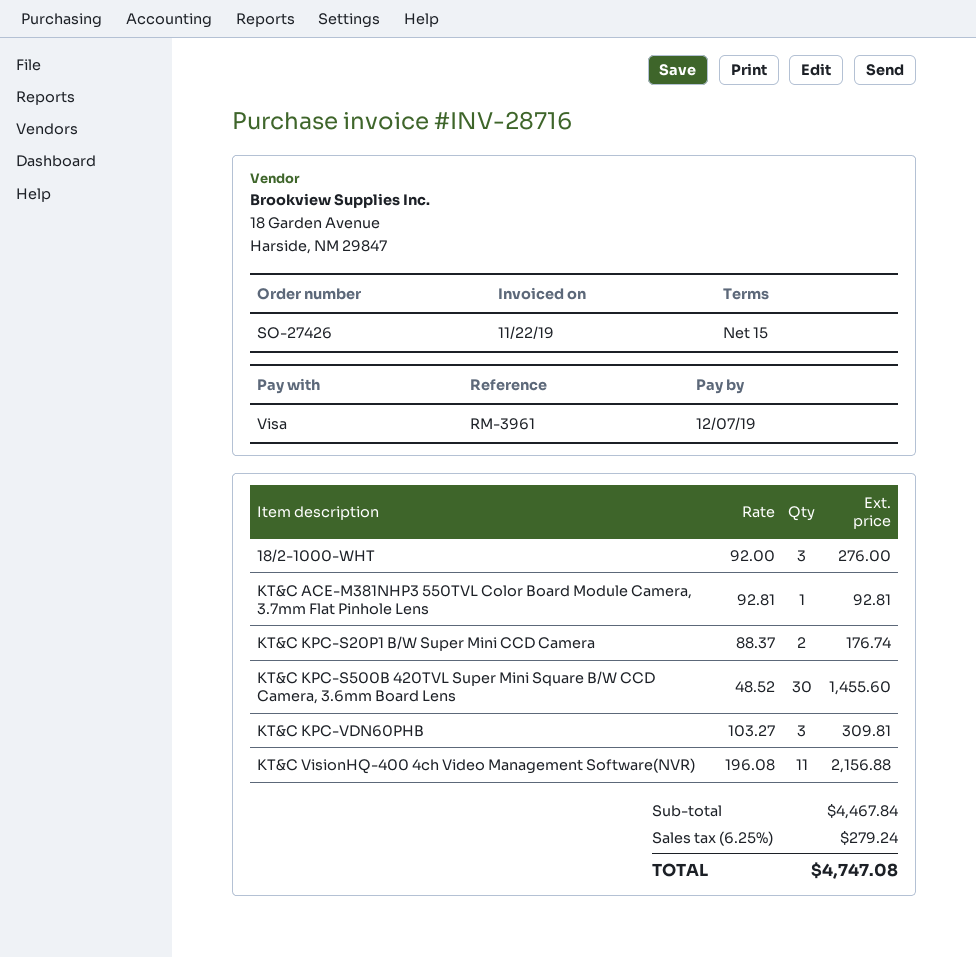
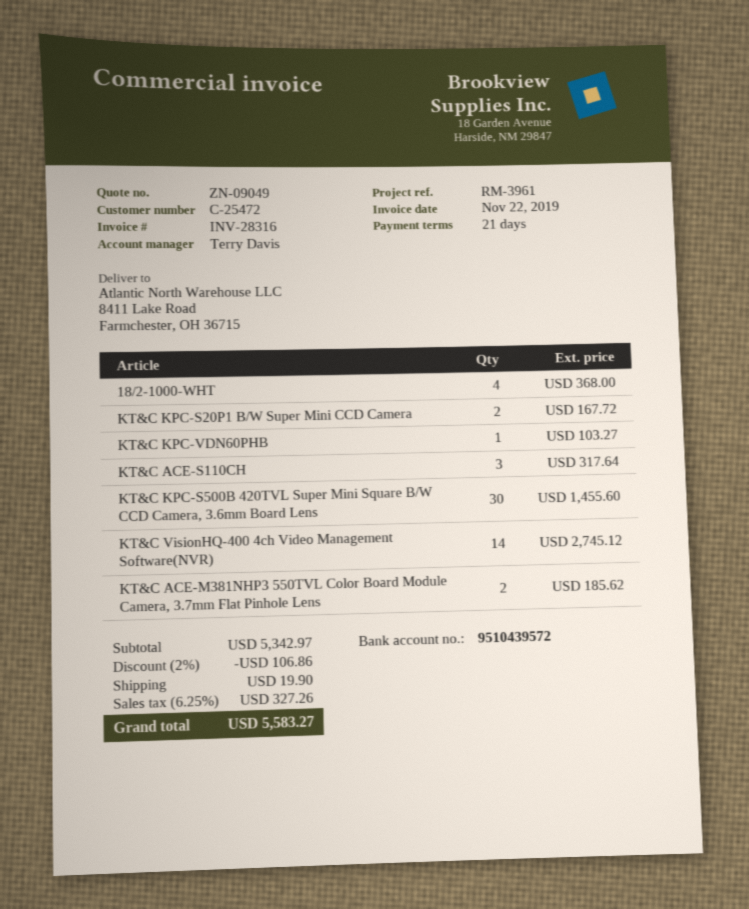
invoice number: INV-28716 -> INV-28316
payment terms: 15 days -> 21 days
18/2-1000-WHT: 3 for 276.00 -> 4 for 368.00
KT&C ACE-M381NHP3 550TVL Color Board Module Camera, 3.7mm Flat Pinhole Lens: 1 for 92.81 -> 2 for 185.62
KT&C KPC-S20P1 B/W Super Mini CCD Camera: 2 for 176.74 -> 2 for 167.72
KT&C KPC-VDN60PHB: 3 for 309.81 -> 1 for 103.27
KT&C VisionHQ-400 4ch Video Management Software(NVR): 11 for 2156.88 -> 14 for 2745.12
KT&C ACE-S110CH: none -> 3 for 317.64
subtotal: 4467.84 -> 5342.97
discount: none -> 2% = 106.86
shipping: none -> 19.90
tax: 6.25% = 279.24 -> 6.25% = 327.26
total: 4747.08 -> 5583.27

